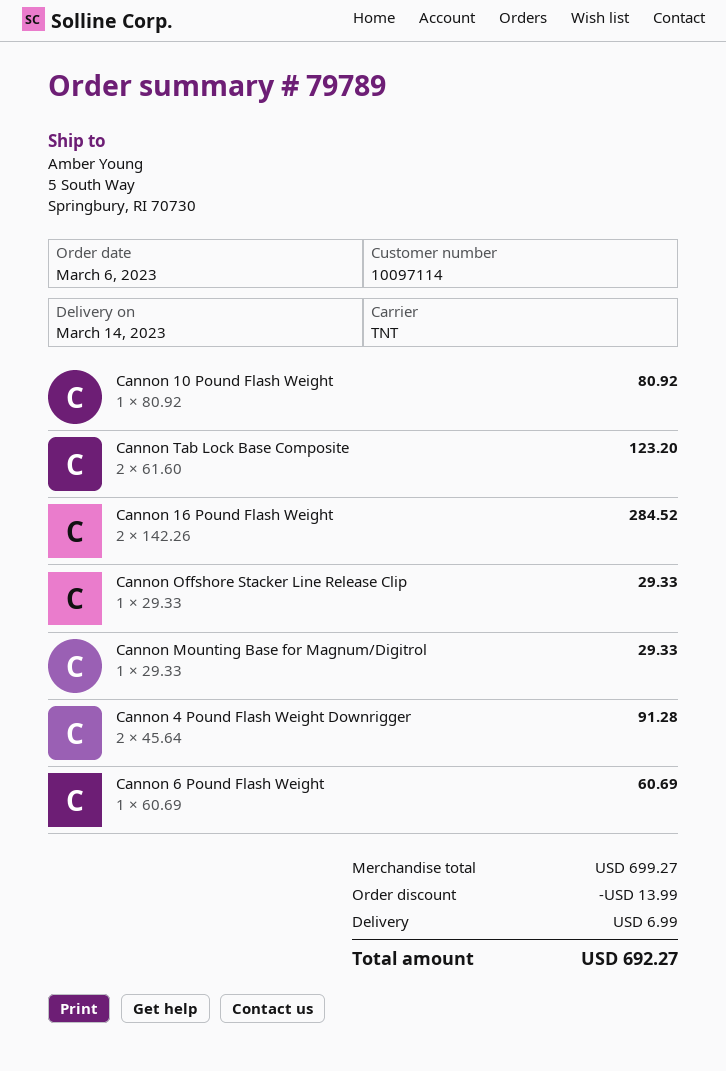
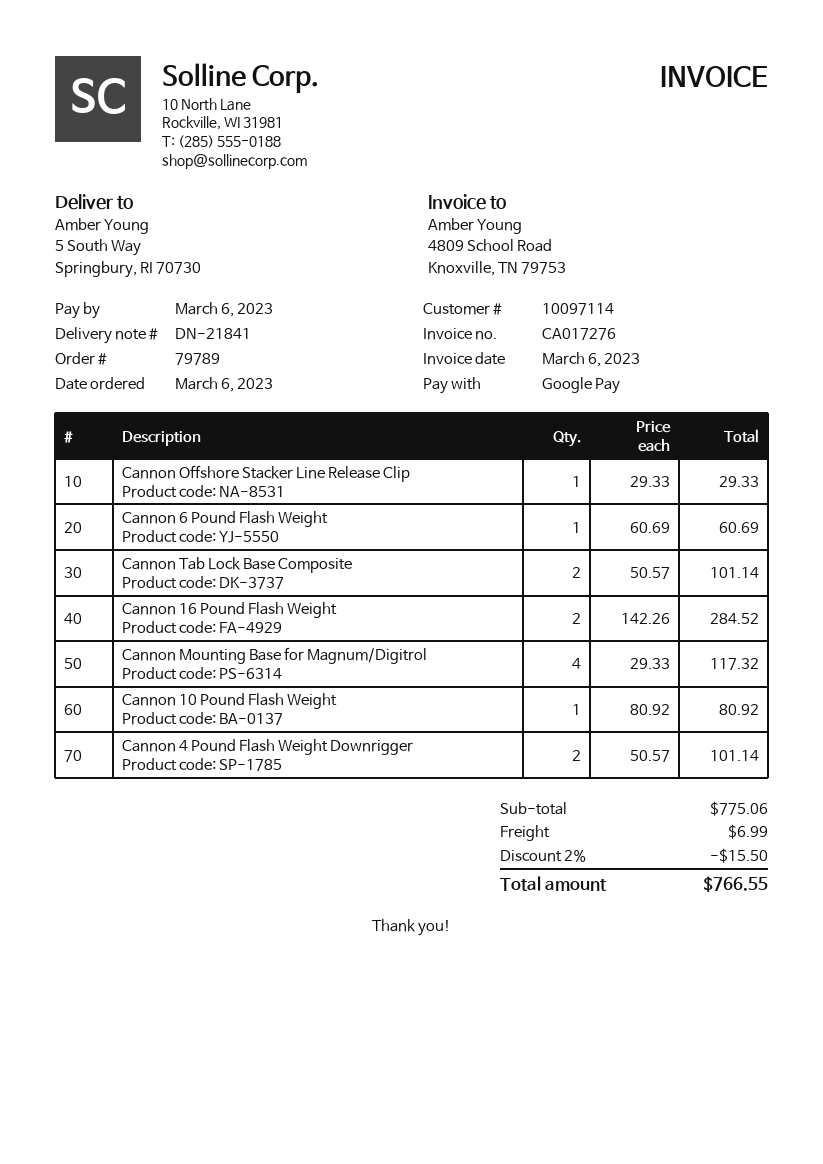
Cannon Tab Lock Base Composite: 2 x 61.60 = 123.20 -> 2 x 50.57 = 101.14
Cannon Mounting Base for Magnum/Digitrol: 1 x 29.33 = 29.33 -> 4 x 29.33 = 117.32
Cannon 4 Pound Flash Weight Downrigger: 2 x 45.64 = 91.28 -> 2 x 50.57 = 101.14
subtotal: 699.27 -> 775.06
discount: 13.99 -> 15.50
total: 692.27 -> 766.55

